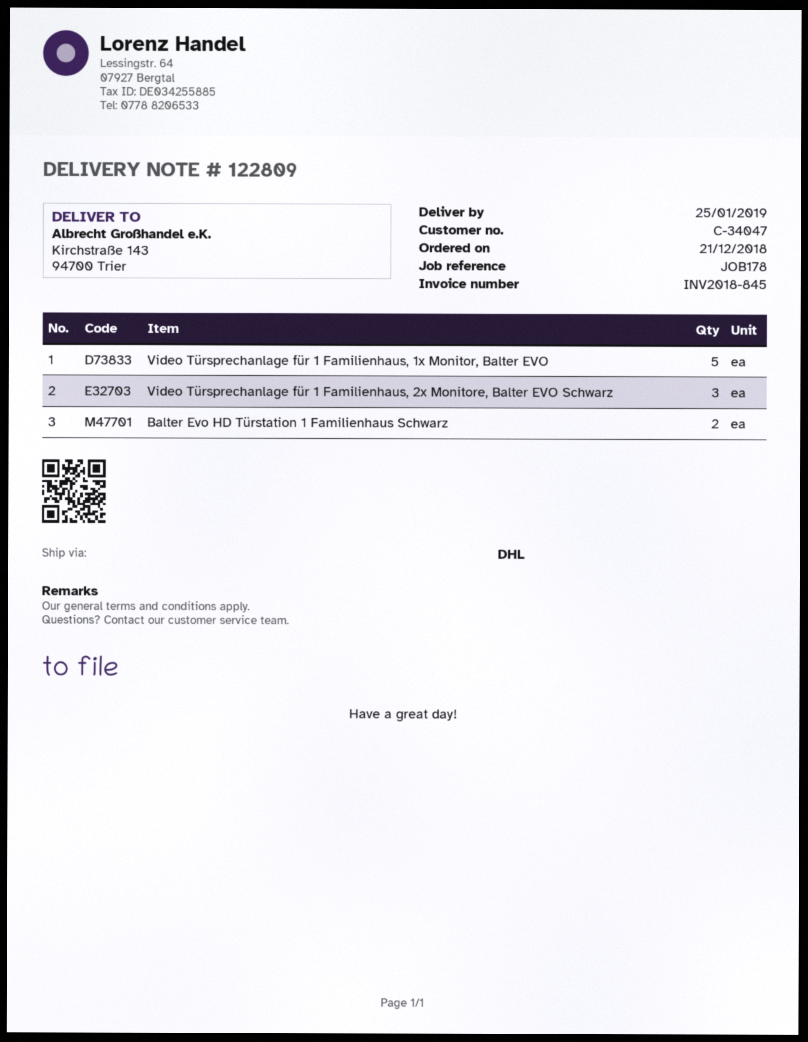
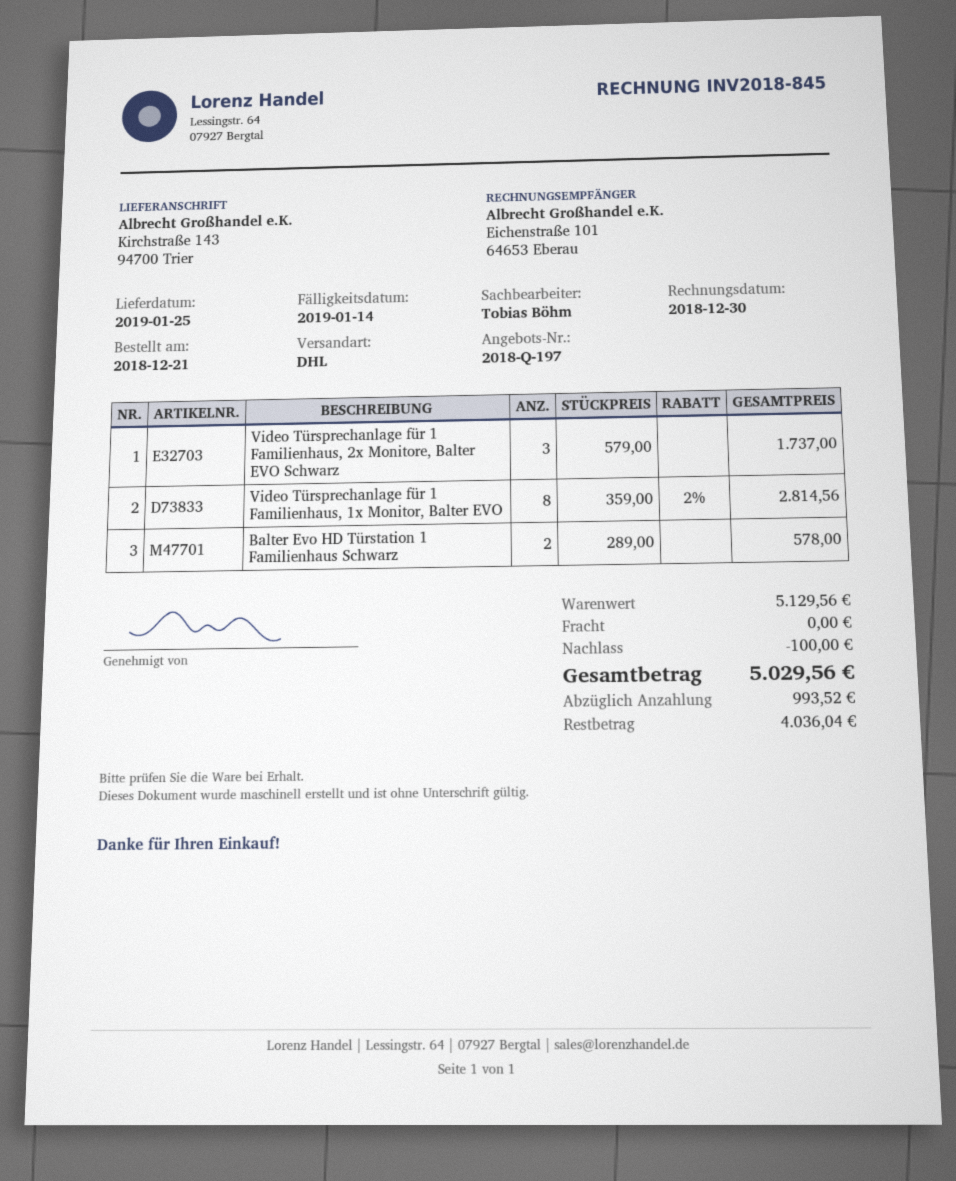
Video Türsprechanlage für 1 Familienhaus, 1x Monitor, Balter EVO: 5 -> 8

